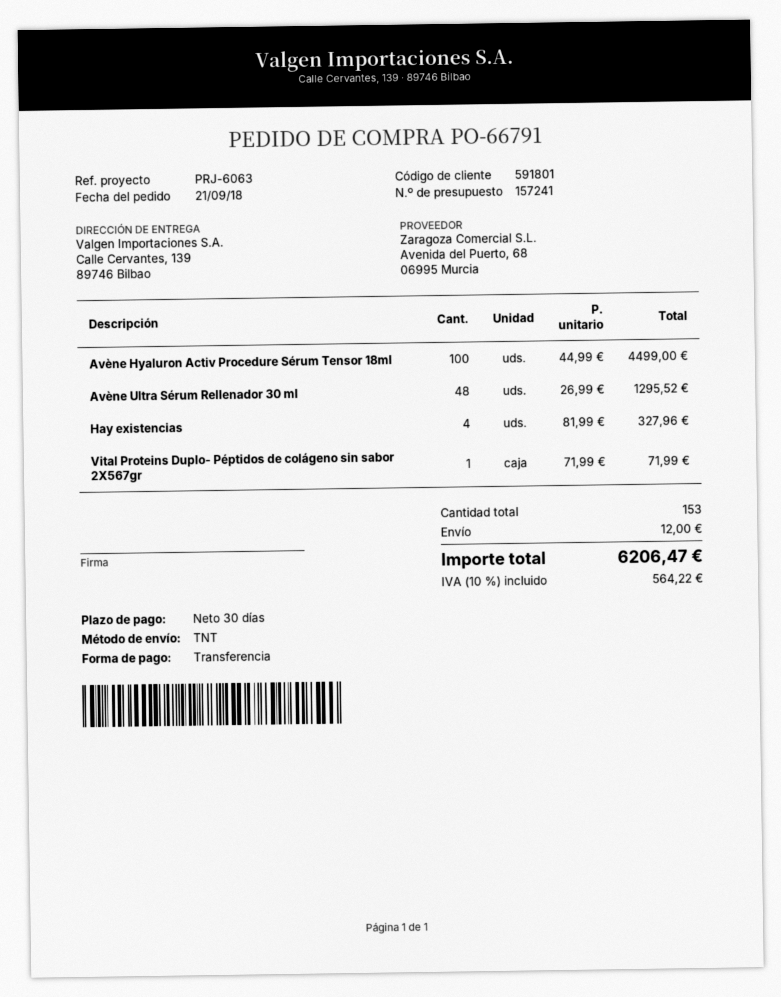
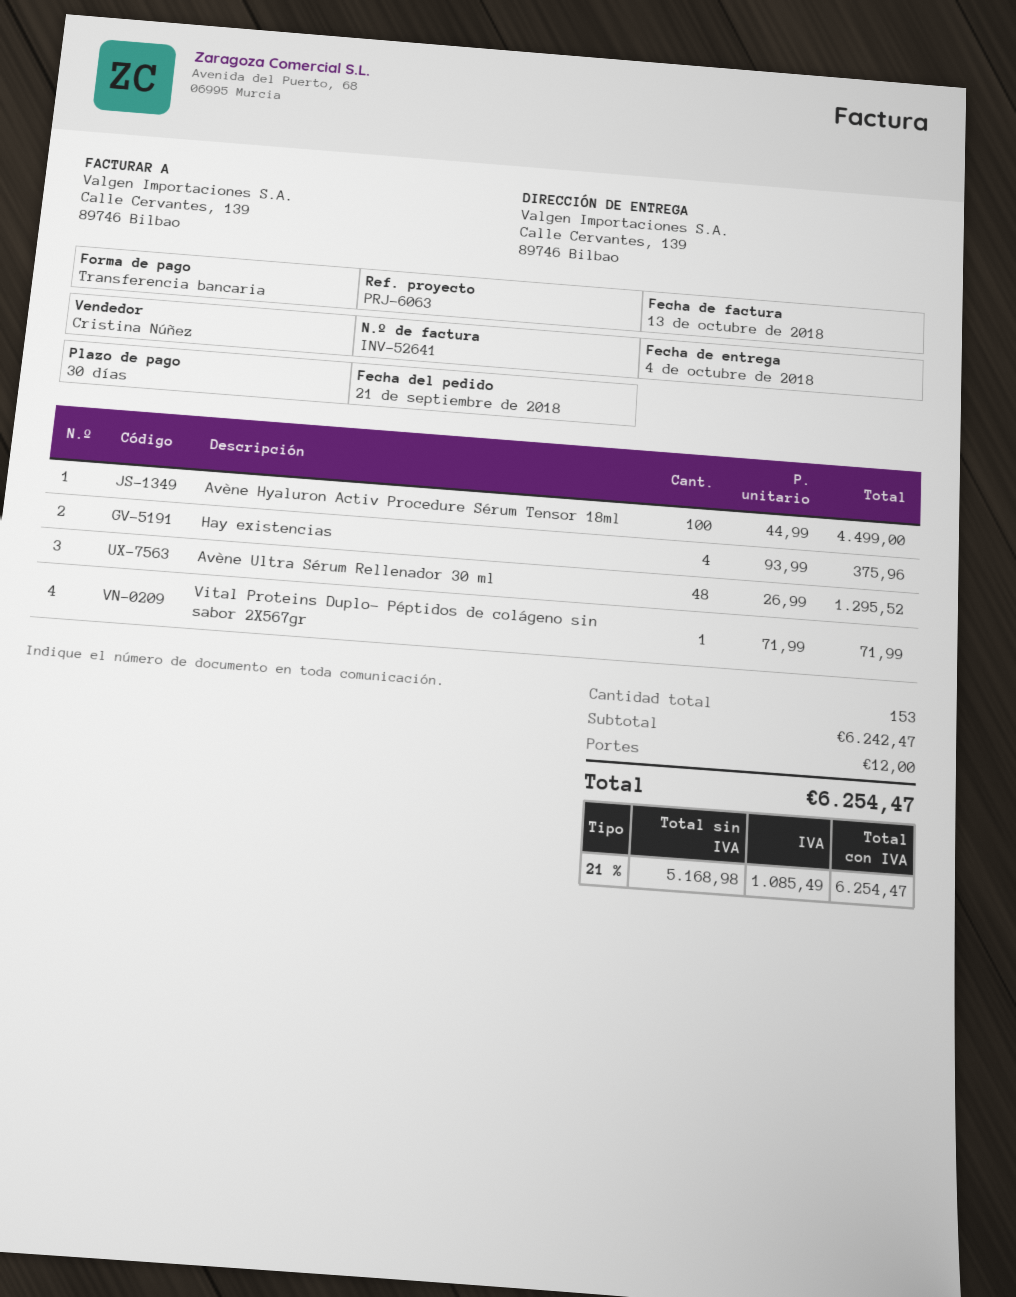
Hay existencias: 4 x 81.99 = 327.96 -> 4 x 93.99 = 375.96
tax: 10% = 564.22 -> 21% = 1085.49
total: 6206.47 -> 6254.47

